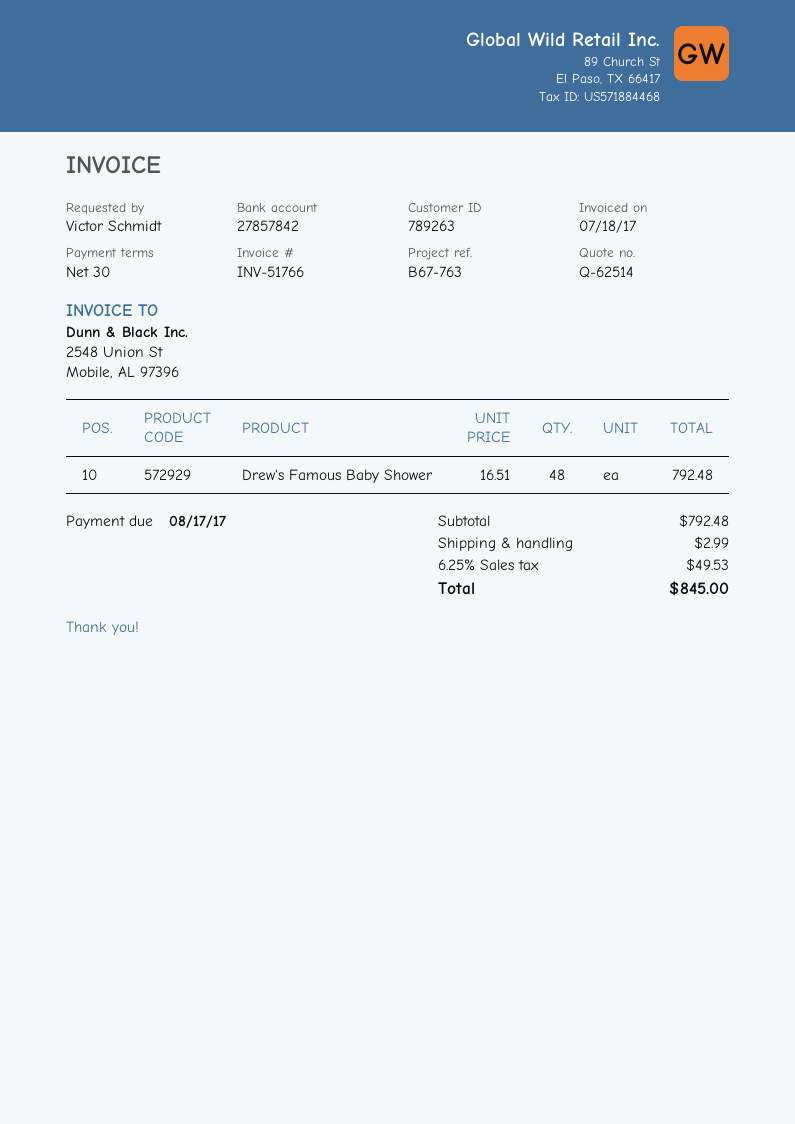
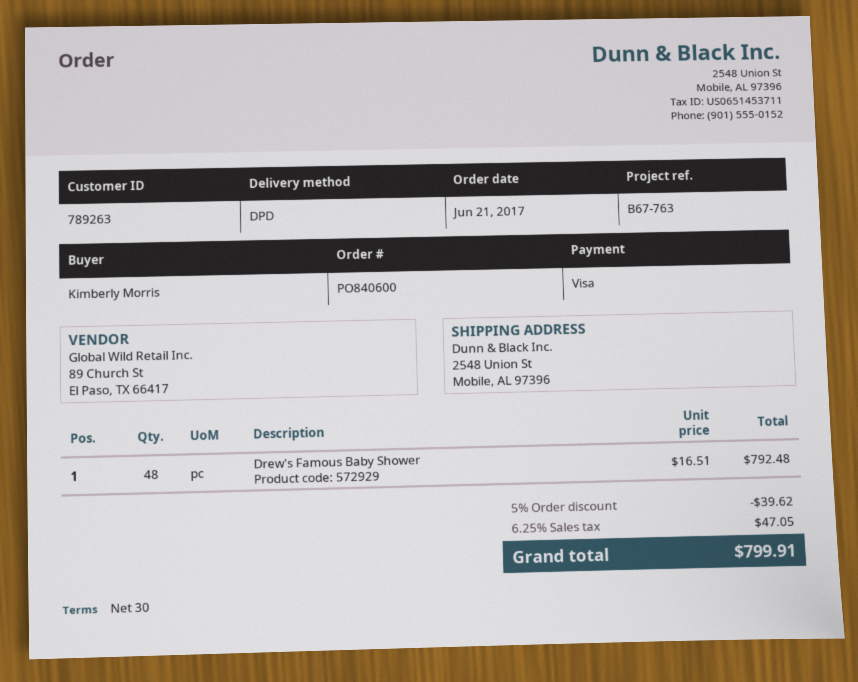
ordered by: Victor Schmidt -> Kimberly Morris
discount: none -> 5% = 39.62
shipping: 2.99 -> none
tax: 6.25% = 49.53 -> 6.25% = 47.05
total: 845.00 -> 799.91

